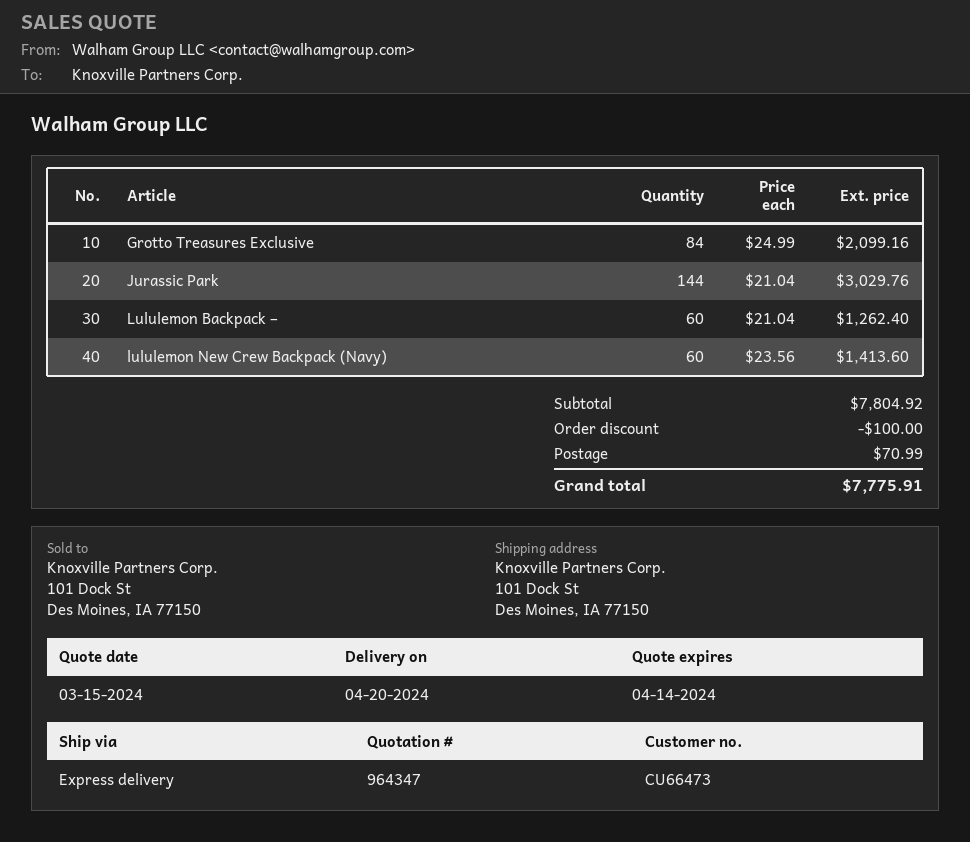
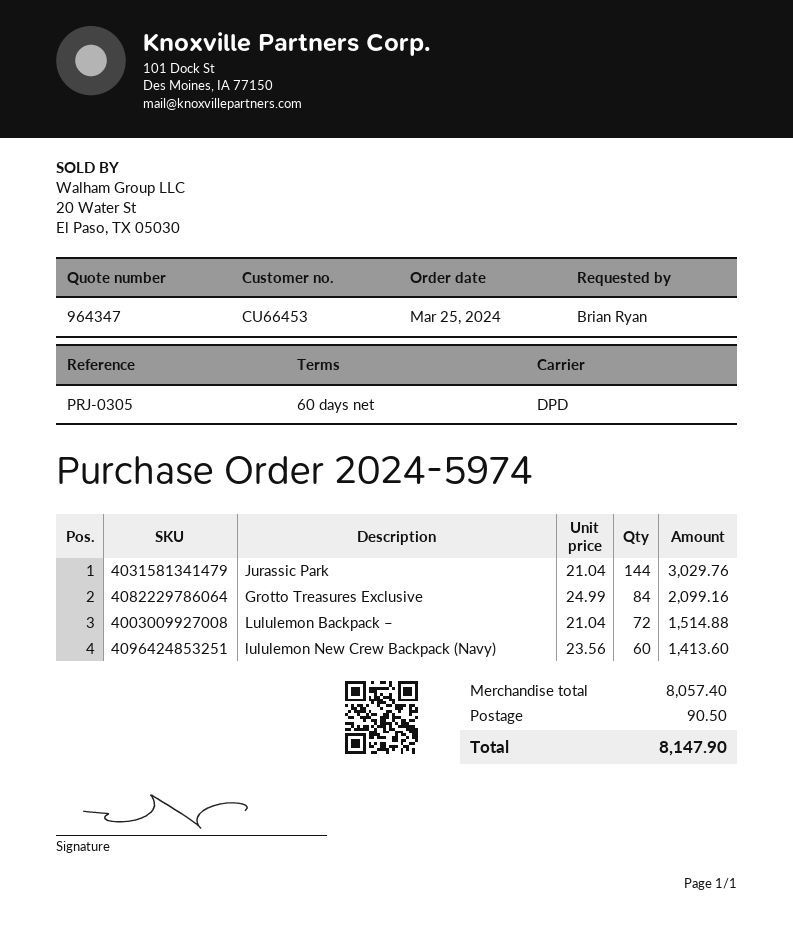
customer number: CU66473 -> CU66453
shipping method: express -> DPD
Lululemon Backpack –: 60 x 21.04 = 1262.40 -> 72 x 21.04 = 1514.88
subtotal: 7804.92 -> 8057.40
discount: 100.00 -> none
shipping: 70.99 -> 90.50
total: 7775.91 -> 8147.90

